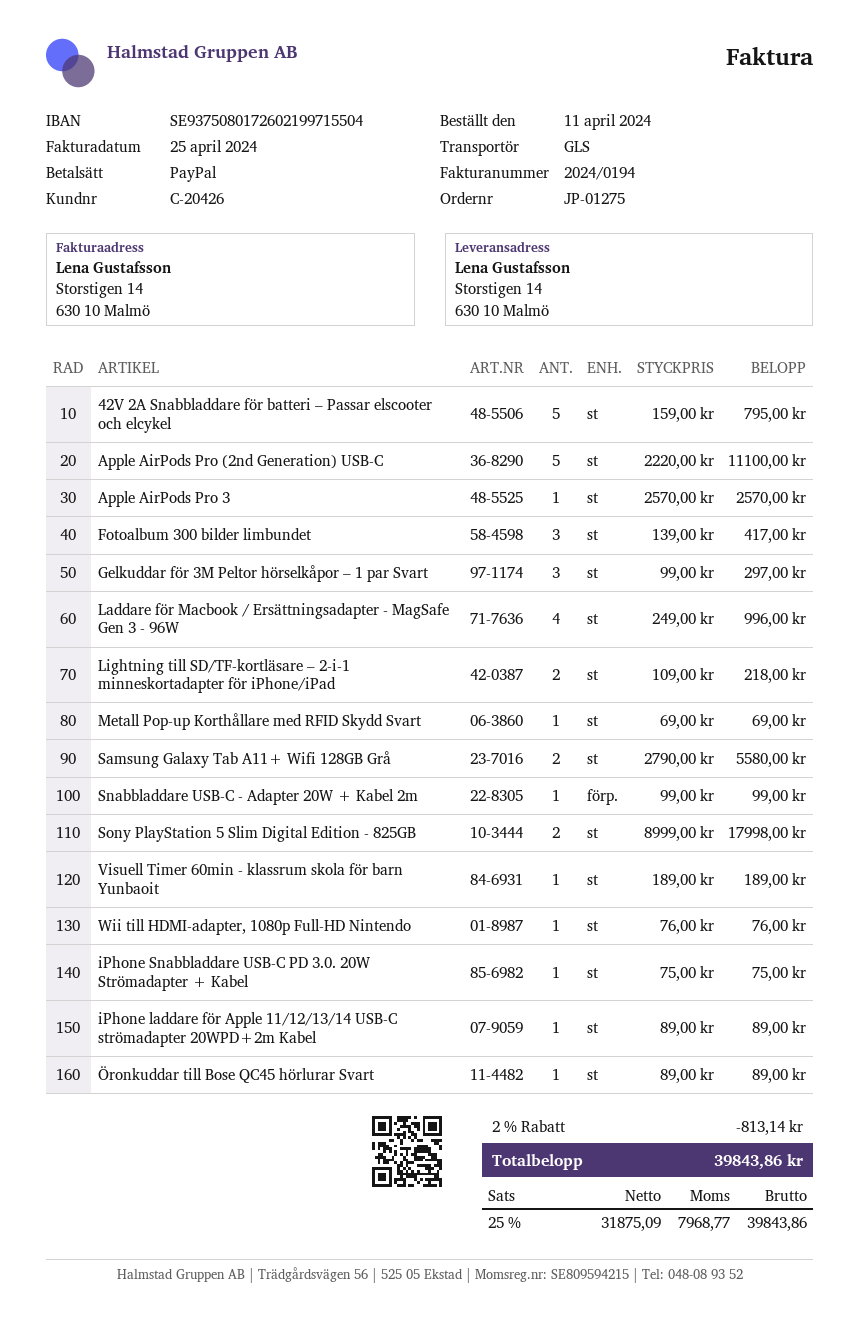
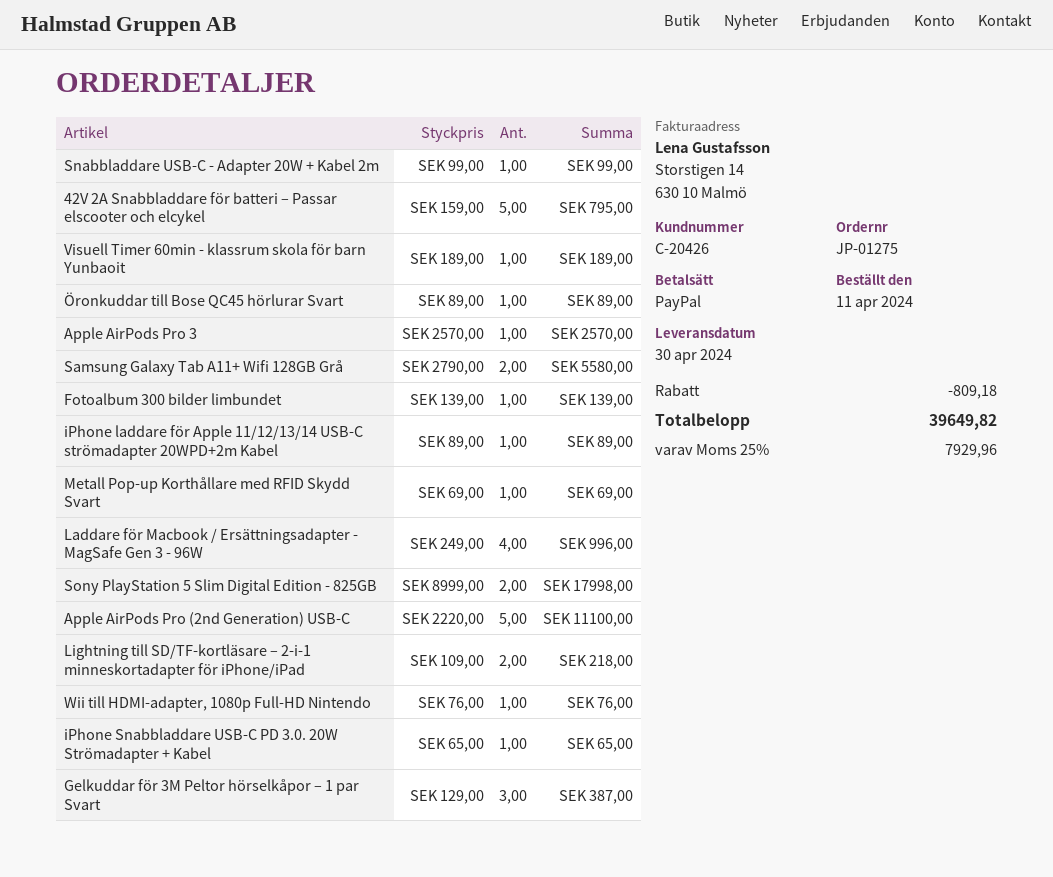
Fotoalbum 300 bilder limbundet: 3 x 139.00 = 417.00 -> 1 x 139.00 = 139.00
Gelkuddar för 3M Peltor hörselkåpor – 1 par Svart: 3 x 99.00 = 297.00 -> 3 x 129.00 = 387.00
iPhone Snabbladdare USB-C PD 3.0. 20W Strömadapter + Kabel: 1 x 75.00 = 75.00 -> 1 x 65.00 = 65.00
discount: 813.14 -> 809.18
tax: 25% = 7968.77 -> 25% = 7929.96
total: 39843.86 -> 39649.82

